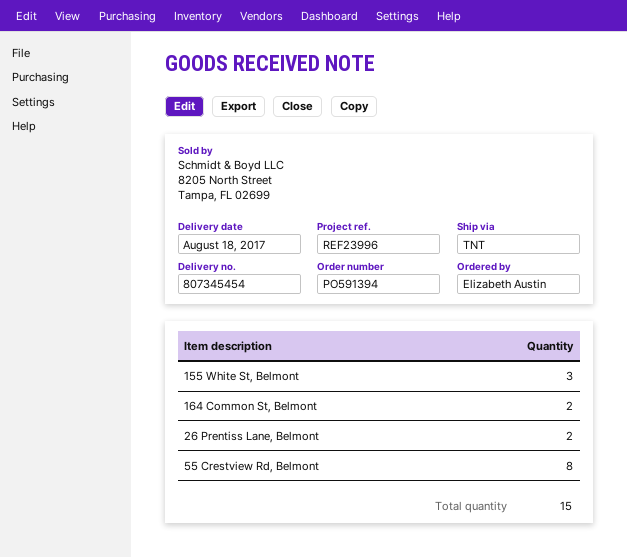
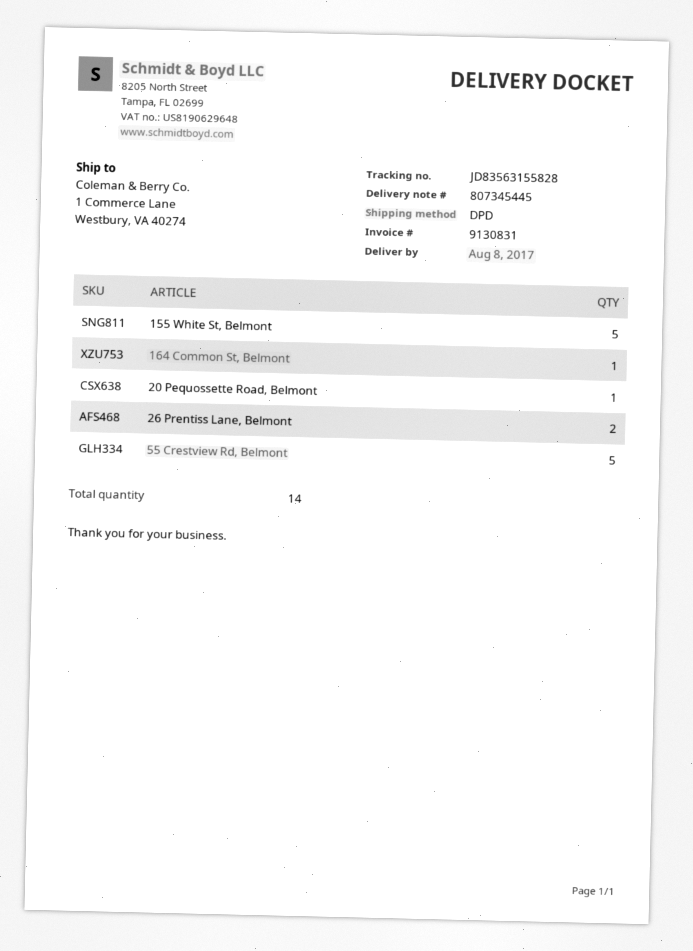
delivery note number: 807345454 -> 807345445
delivery date: 2017-08-18 -> 2017-08-08
shipping method: TNT -> DPD
155 White St, Belmont: 3 -> 5
164 Common St, Belmont: 2 -> 1
55 Crestview Rd, Belmont: 8 -> 5
20 Pequossette Road, Belmont: none -> 1
total quantity: 15 -> 14

